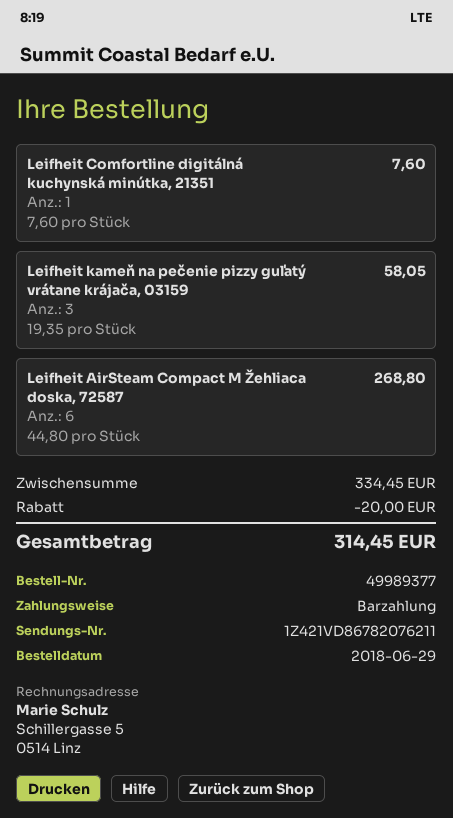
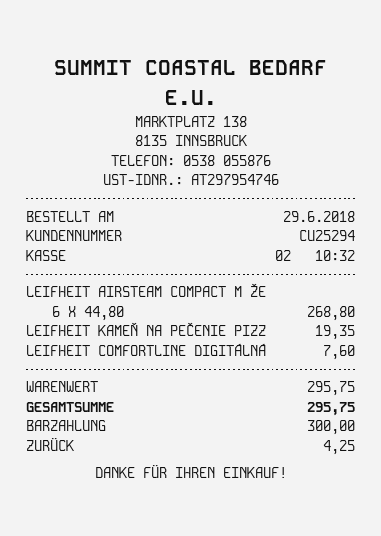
Leifheit kameň na pečenie pizzy guľatý vrátane krájača, 03159: 3 x 19.35 = 58.05 -> 1 x 19.35 = 19.35
subtotal: 334.45 -> 295.75
discount: 20.00 -> none
total: 314.45 -> 295.75

